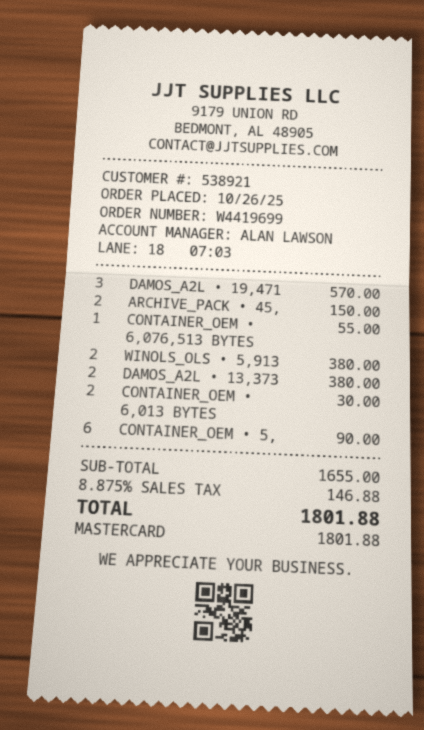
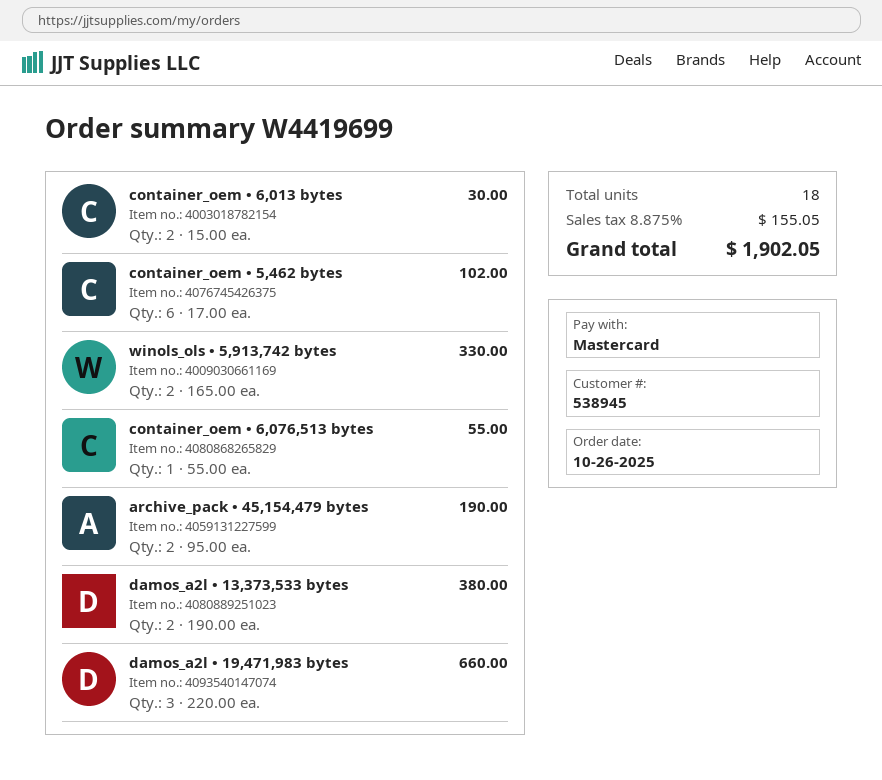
customer number: 538921 -> 538945
DAMOS_A2L • 19,471: 3 for 570.00 -> 3 for 660.00
ARCHIVE_PACK • 45,: 2 for 150.00 -> 2 for 190.00
WINOLS_OLS • 5,913: 2 for 380.00 -> 2 for 330.00
CONTAINER_OEM • 5,: 6 for 90.00 -> 6 for 102.00
tax: 8.875% = 146.88 -> 8.875% = 155.05
total: 1801.88 -> 1902.05

